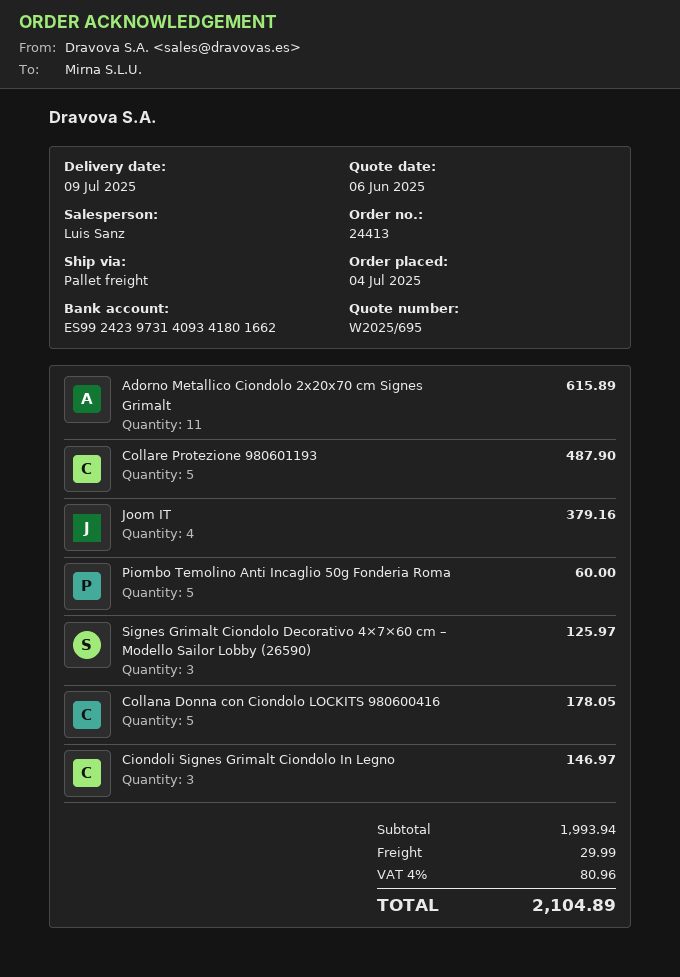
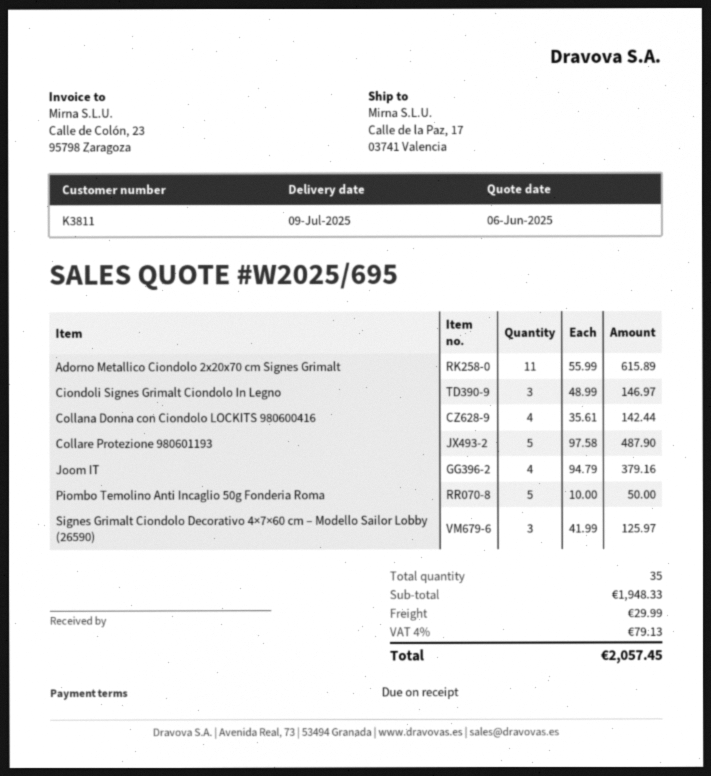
Piombo Temolino Anti Incaglio 50g Fonderia Roma: 5 for 60.00 -> 5 for 50.00
Collana Donna con Ciondolo LOCKITS 980600416: 5 for 178.05 -> 4 for 142.44
subtotal: 1993.94 -> 1948.33
tax: 4% = 80.96 -> 4% = 79.13
total: 2104.89 -> 2057.45

